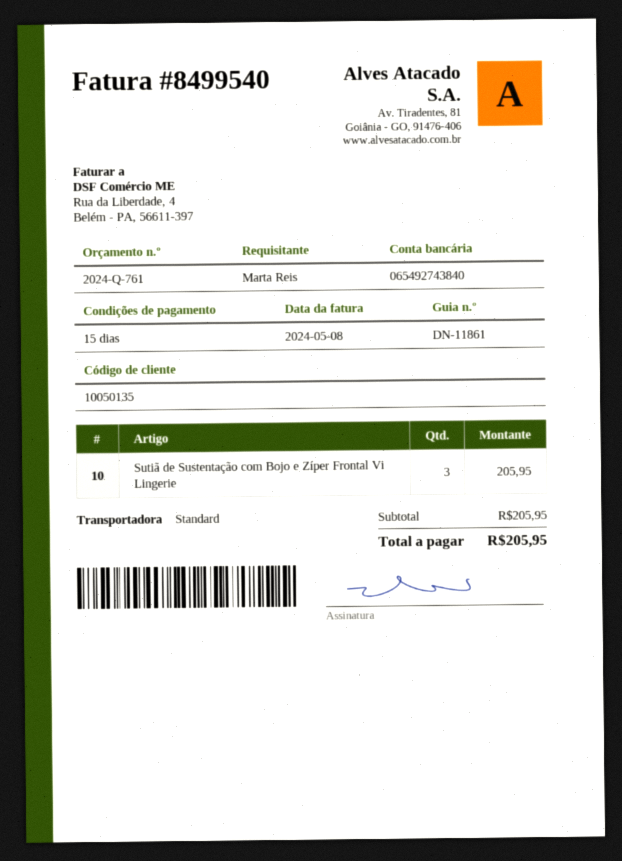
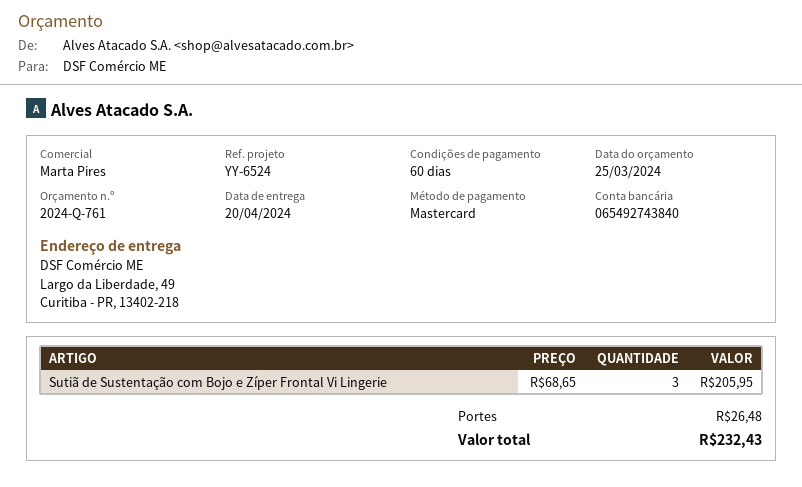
payment terms: 15 days -> 60 days
shipping: none -> 26.48
total: 205.95 -> 232.43

